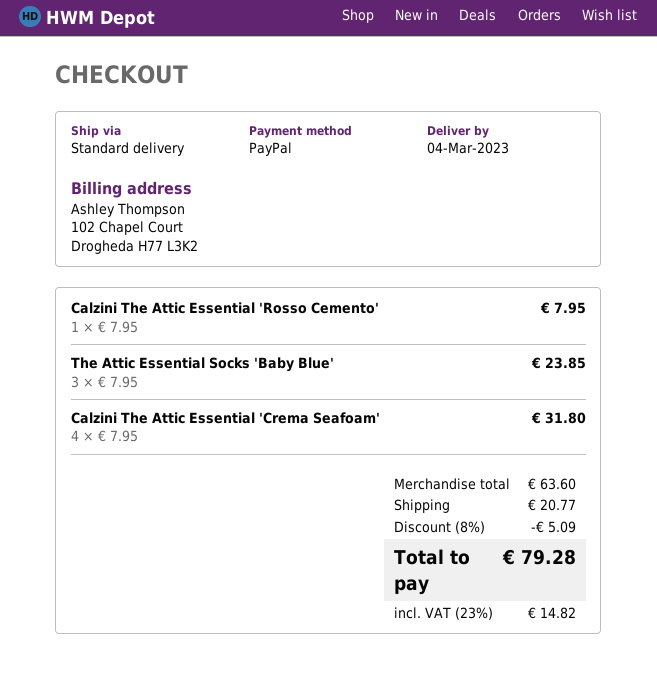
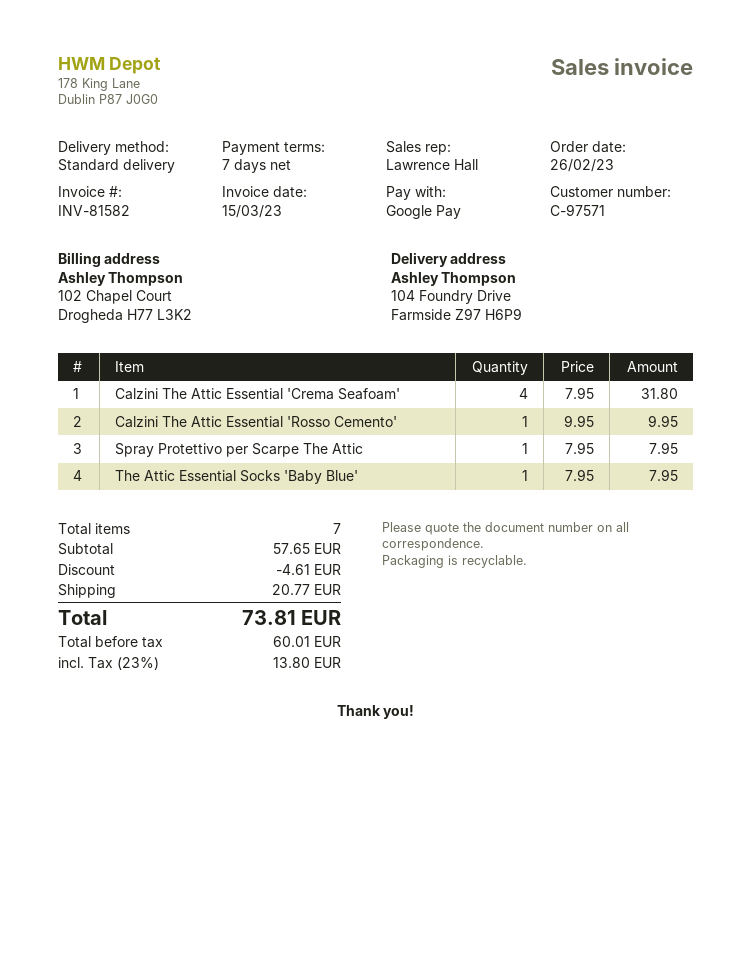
payment method: PayPal -> Google Pay
Calzini The Attic Essential 'Rosso Cemento': 1 x 7.95 = 7.95 -> 1 x 9.95 = 9.95
The Attic Essential Socks 'Baby Blue': 3 x 7.95 = 23.85 -> 1 x 7.95 = 7.95
Spray Protettivo per Scarpe The Attic: none -> 1 x 7.95 = 7.95
subtotal: 63.60 -> 57.65
discount: 5.09 -> 4.61
tax: 23% = 14.82 -> 23% = 13.80
total: 79.28 -> 73.81

